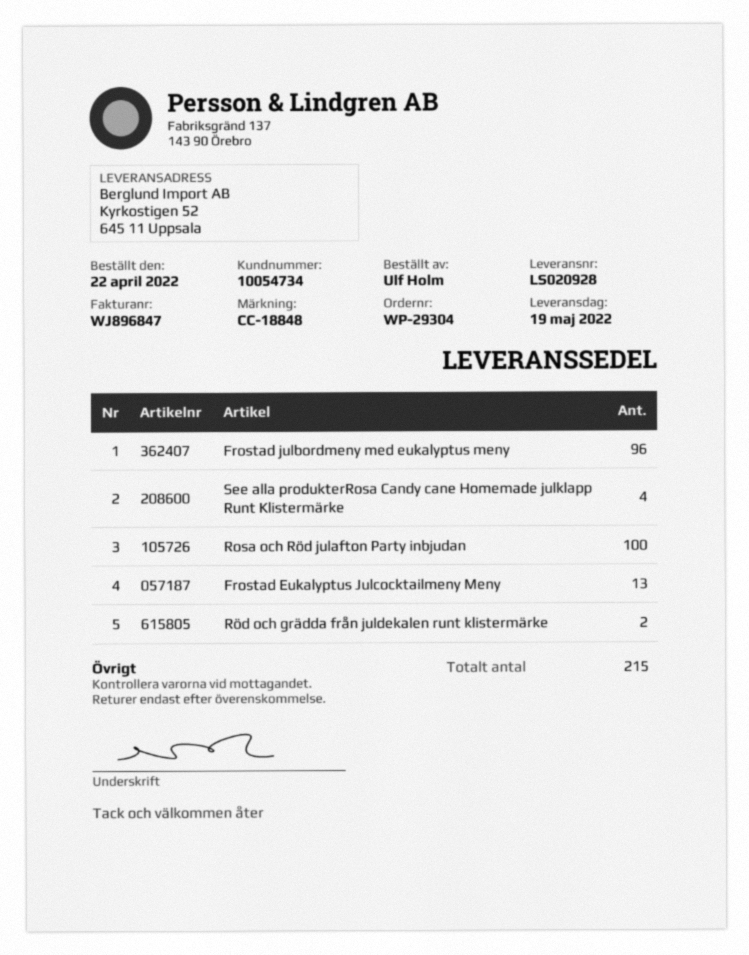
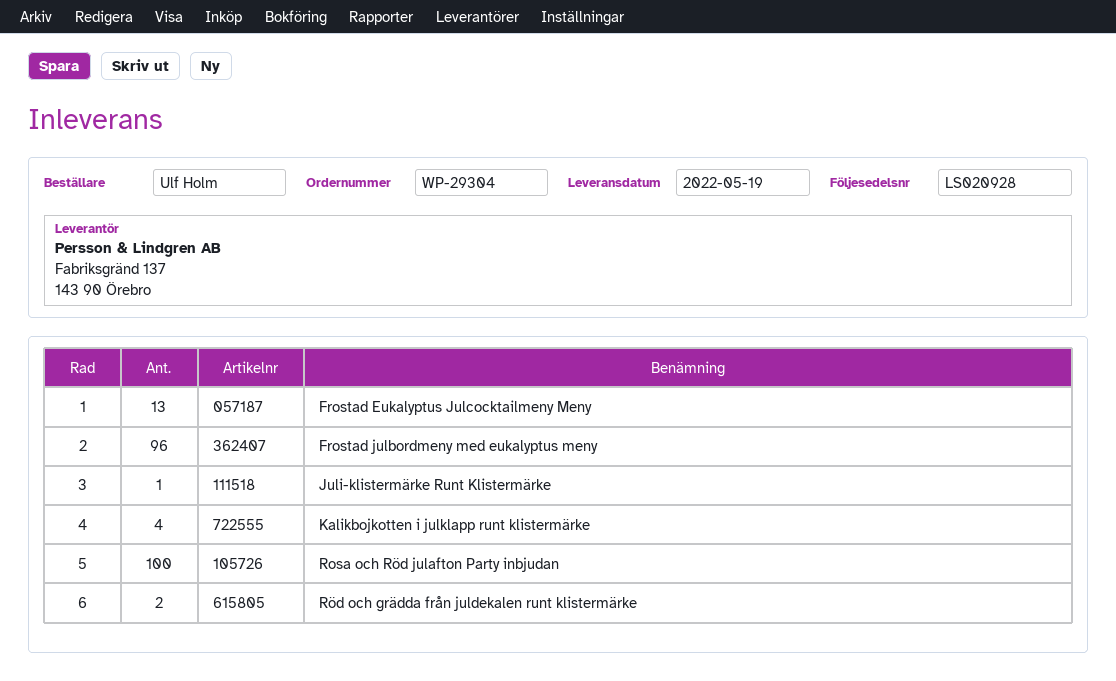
See alla produkterRosa Candy cane Homemade julklapp Runt Klistermärke: 4 -> none
Juli-klistermärke Runt Klistermärke: none -> 1
Kalikbojkotten i julklapp runt klistermärke: none -> 4

